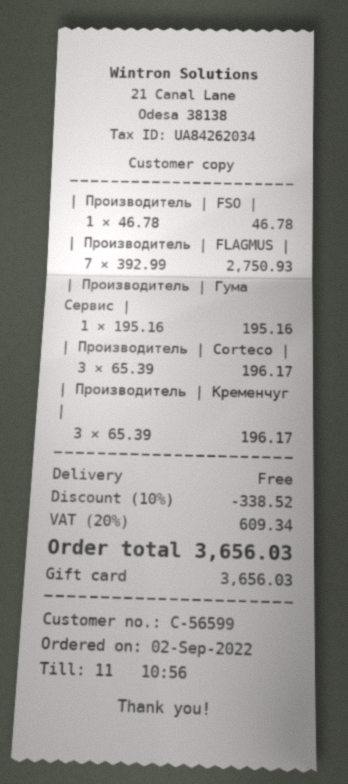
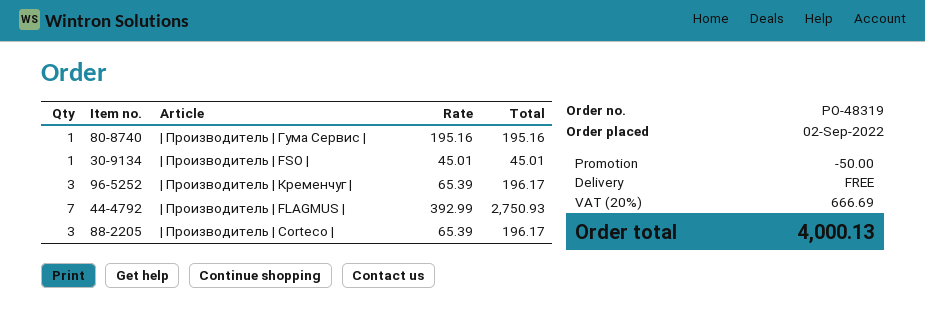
| Производитель | FSO |: 1 x 46.78 = 46.78 -> 1 x 45.01 = 45.01
discount: 338.52 -> 50.00
tax: 20% = 609.34 -> 20% = 666.69
total: 3656.03 -> 4000.13

